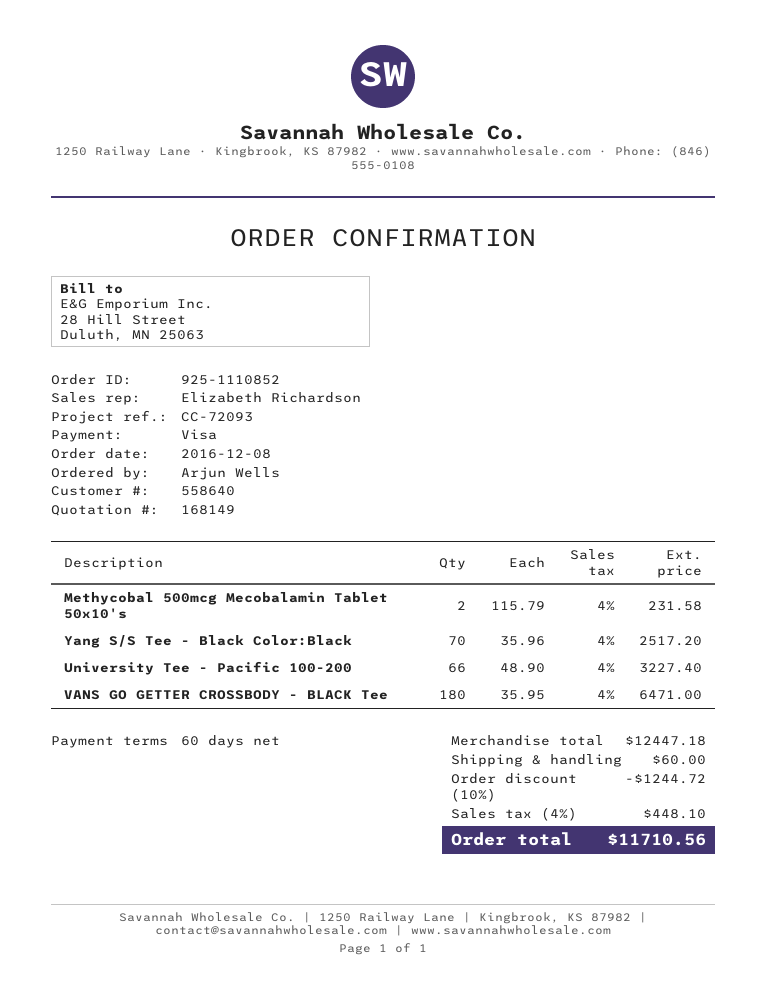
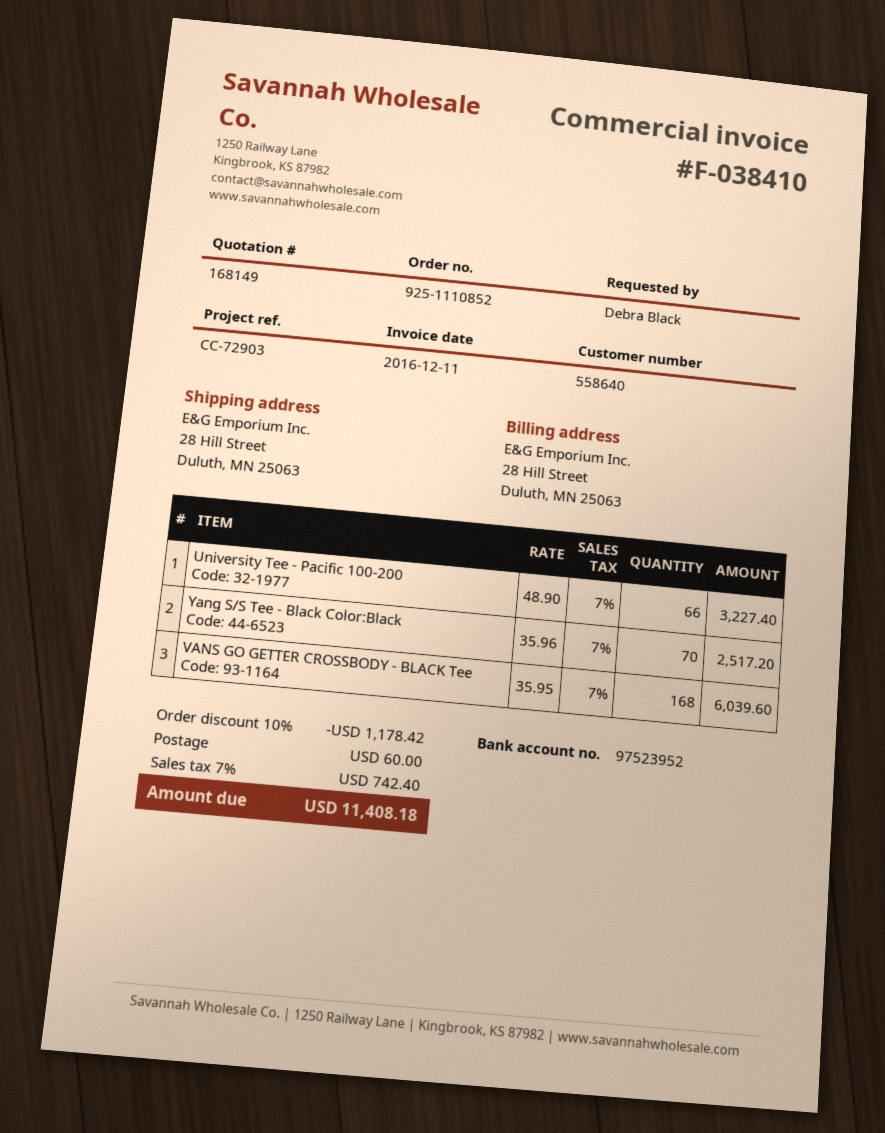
reference: CC-72093 -> CC-72903
ordered by: Arjun Wells -> Debra Black
Methycobal 500mcg Mecobalamin Tablet 50x10's: 2 x 115.79 = 231.58 -> none
VANS GO GETTER CROSSBODY - BLACK Tee: 180 x 35.95 = 6471.00 -> 168 x 35.95 = 6039.60
discount: 10% = 1244.72 -> 10% = 1178.42
tax: 4% = 448.10 -> 7% = 742.40
total: 11710.56 -> 11408.18

